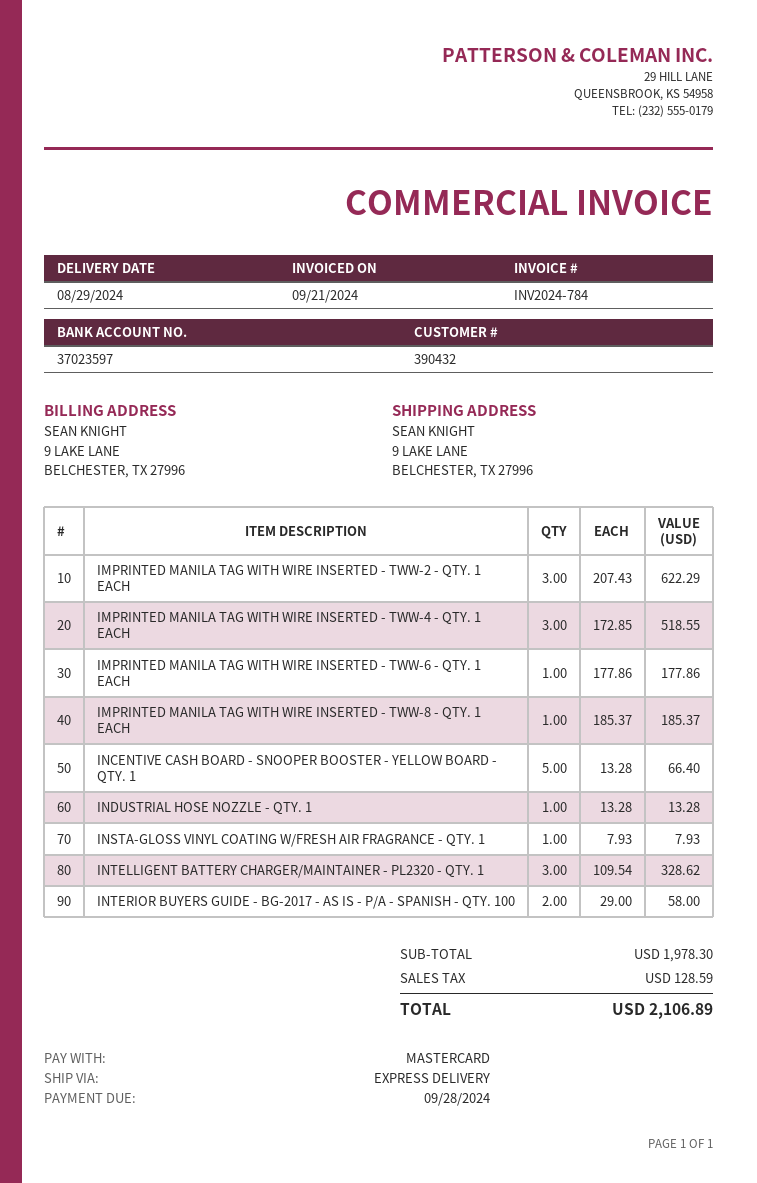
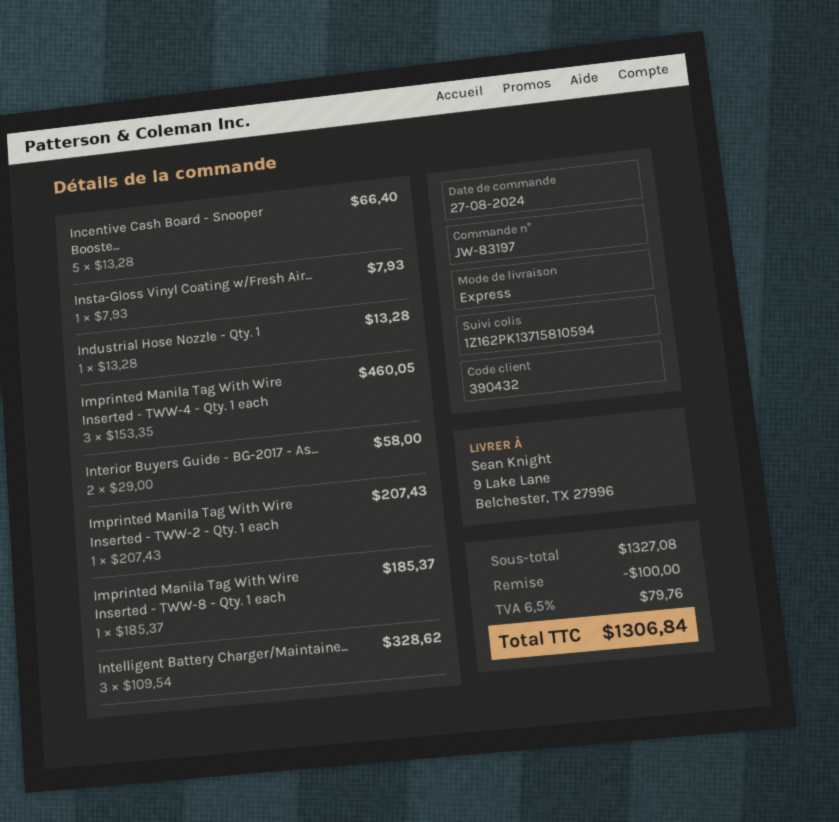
IMPRINTED MANILA TAG WITH WIRE INSERTED - TWW-2 - QTY. 1 EACH: 3 x 207.43 = 622.29 -> 1 x 207.43 = 207.43
IMPRINTED MANILA TAG WITH WIRE INSERTED - TWW-4 - QTY. 1 EACH: 3 x 172.85 = 518.55 -> 3 x 153.35 = 460.05
IMPRINTED MANILA TAG WITH WIRE INSERTED - TWW-6 - QTY. 1 EACH: 1 x 177.86 = 177.86 -> none
subtotal: 1978.30 -> 1327.08
discount: none -> 100.00
tax: 128.59 -> 79.76
total: 2106.89 -> 1306.84

